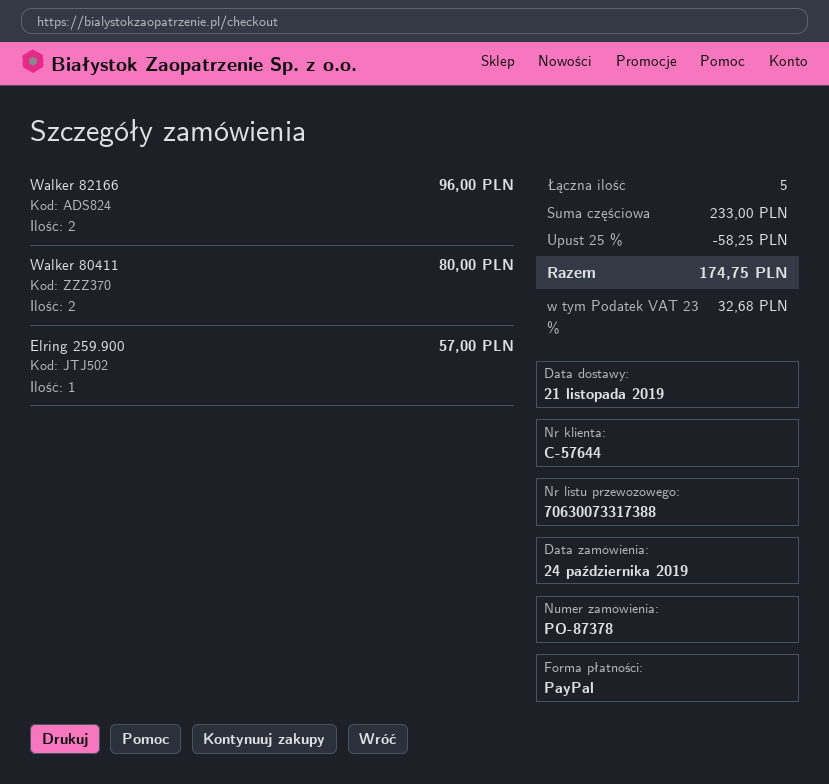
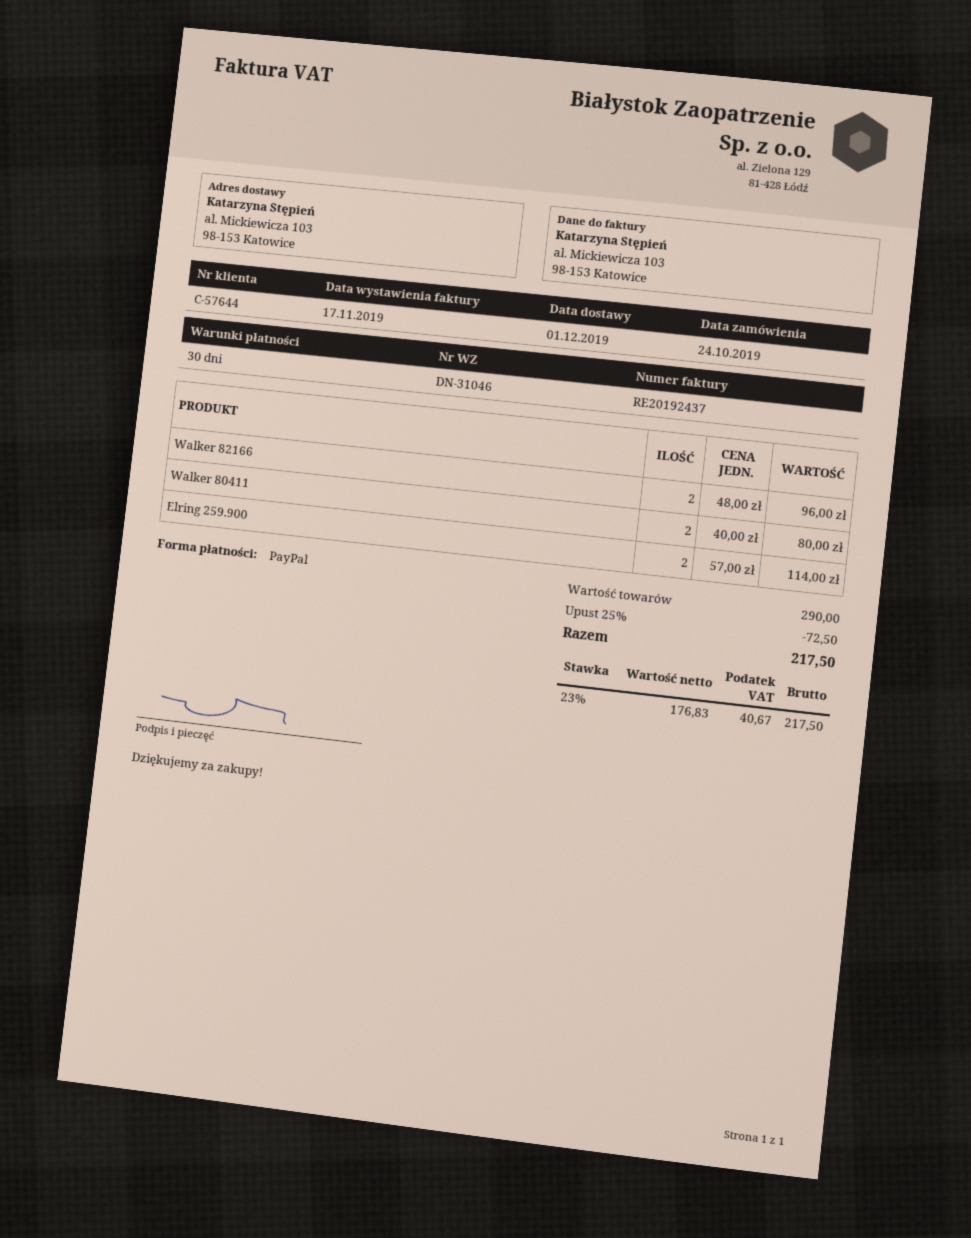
delivery date: 2019-11-21 -> 2019-12-01
Elring 259.900: 1 for 57.00 -> 2 for 114.00
subtotal: 233.00 -> 290.00
discount: 25% = 58.25 -> 25% = 72.50
tax: 23% = 32.68 -> 23% = 40.67
total: 174.75 -> 217.50

